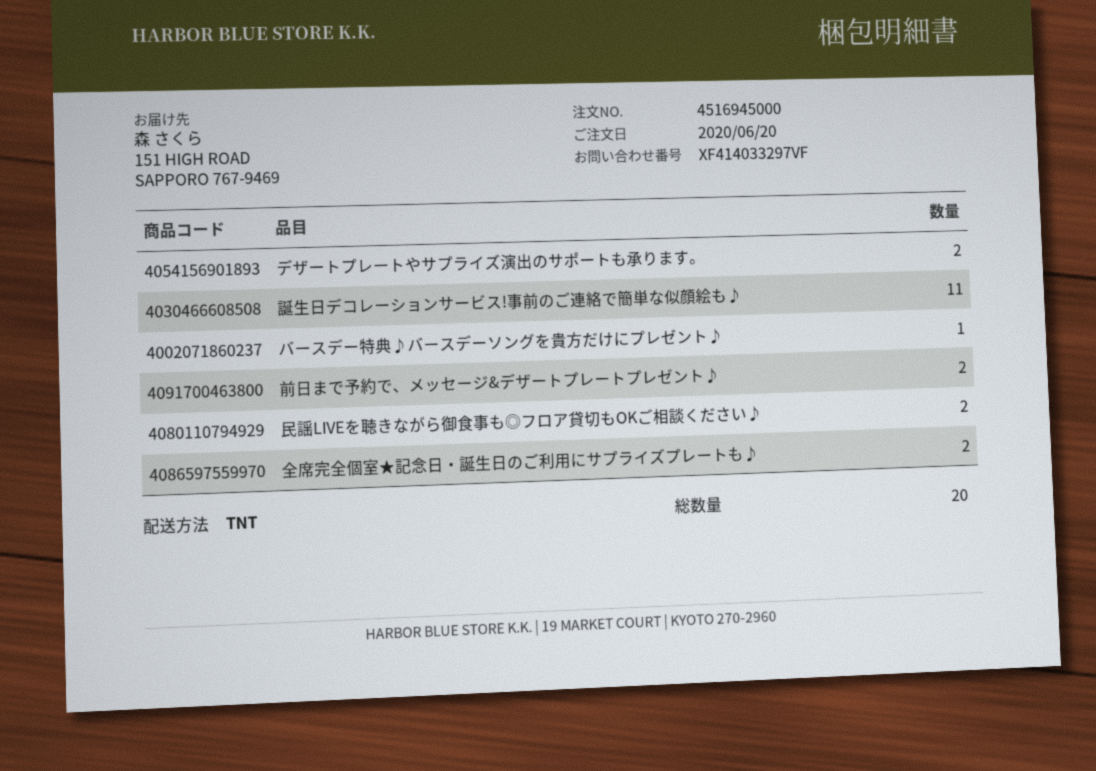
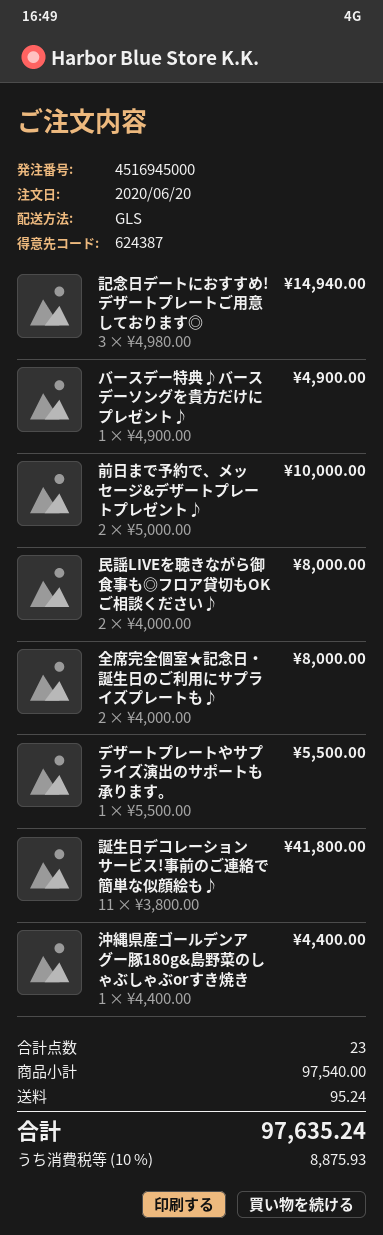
shipping method: TNT -> GLS
デザートプレートやサプライズ演出のサポートも承ります。: 2 -> 1
記念日デートにおすすめ!デザートプレートご用意しております◎: none -> 3
沖縄県産ゴールデンアグー豚180g&島野菜のしゃぶしゃぶorすき焼き: none -> 1
total quantity: 20 -> 23

